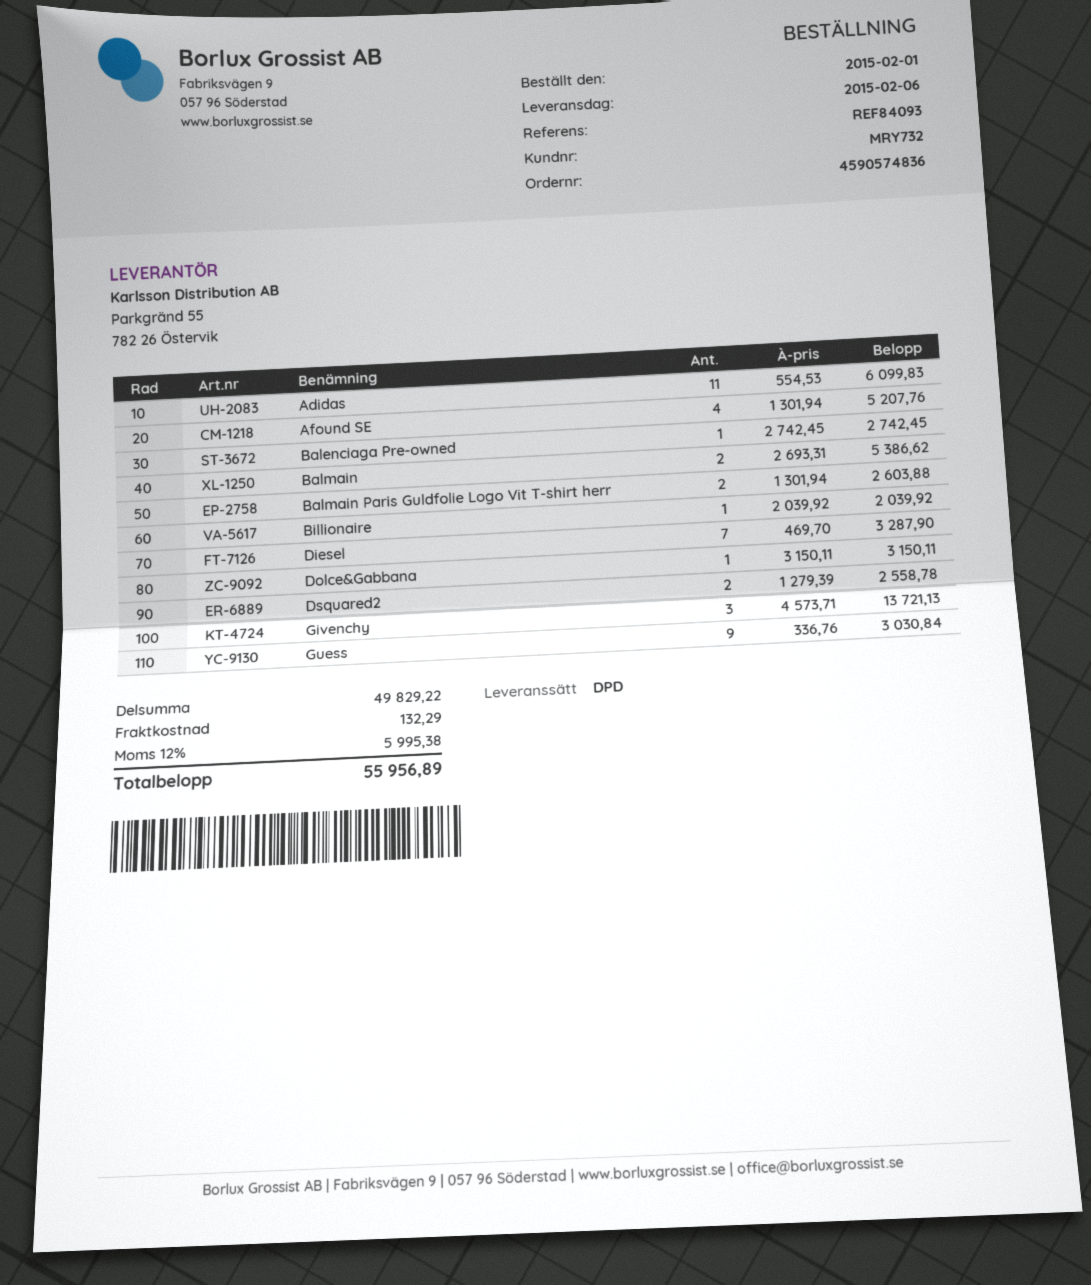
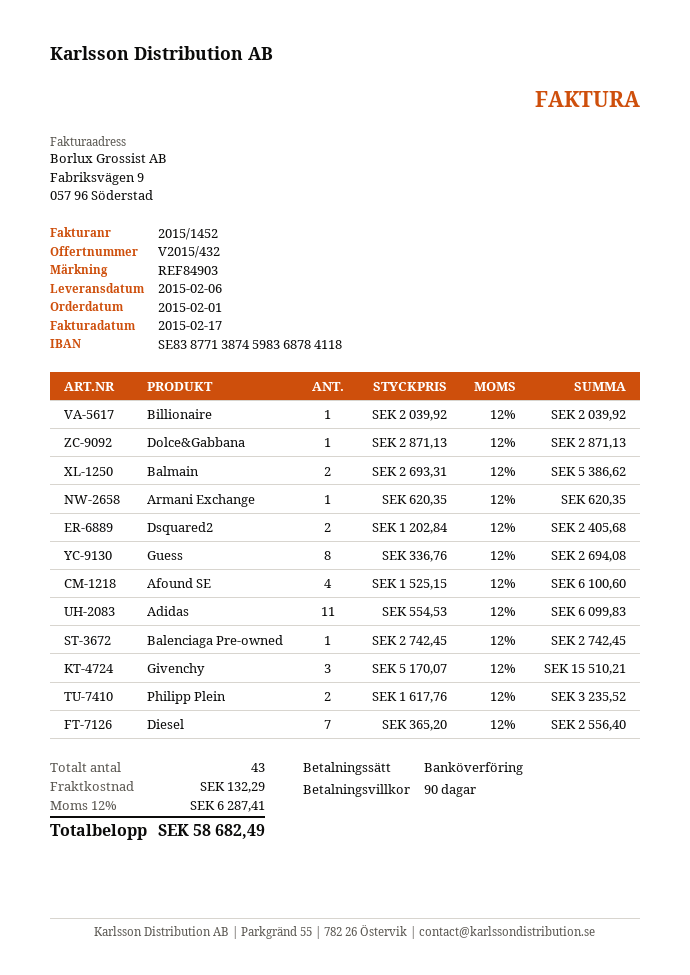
reference: REF84093 -> REF84903
Afound SE: 4 x 1301.94 = 5207.76 -> 4 x 1525.15 = 6100.60
Balmain Paris Guldfolie Logo Vit T-shirt herr: 2 x 1301.94 = 2603.88 -> none
Diesel: 7 x 469.70 = 3287.90 -> 7 x 365.20 = 2556.40
Dolce&Gabbana: 1 x 3150.11 = 3150.11 -> 1 x 2871.13 = 2871.13
Dsquared2: 2 x 1279.39 = 2558.78 -> 2 x 1202.84 = 2405.68
Givenchy: 3 x 4573.71 = 13721.13 -> 3 x 5170.07 = 15510.21
Guess: 9 x 336.76 = 3030.84 -> 8 x 336.76 = 2694.08
Armani Exchange: none -> 1 x 620.35 = 620.35
Philipp Plein: none -> 2 x 1617.76 = 3235.52
tax: 12% = 5995.38 -> 12% = 6287.41
total: 55956.89 -> 58682.49

